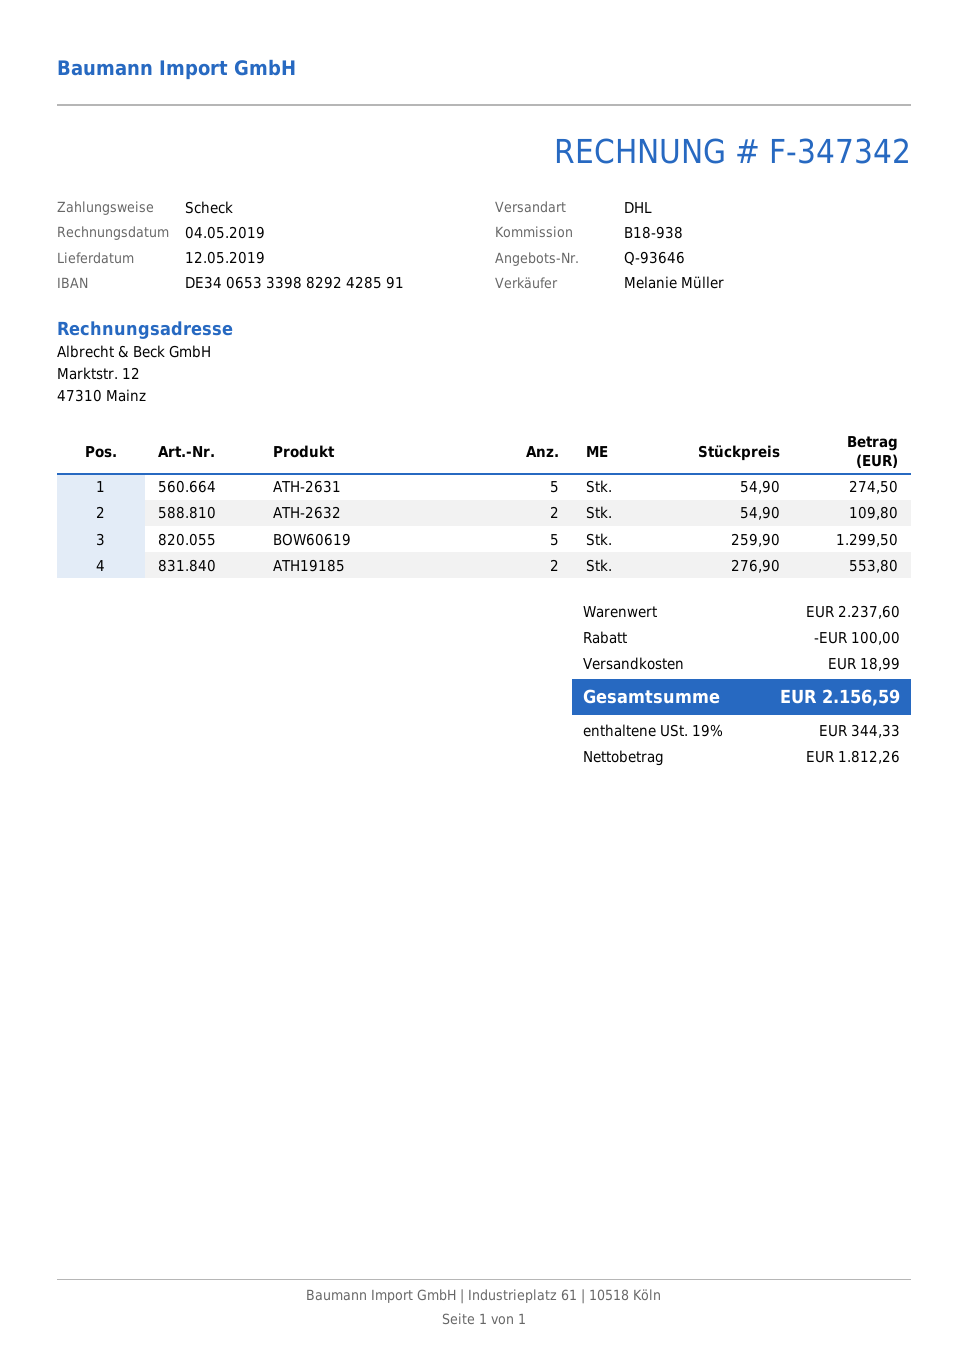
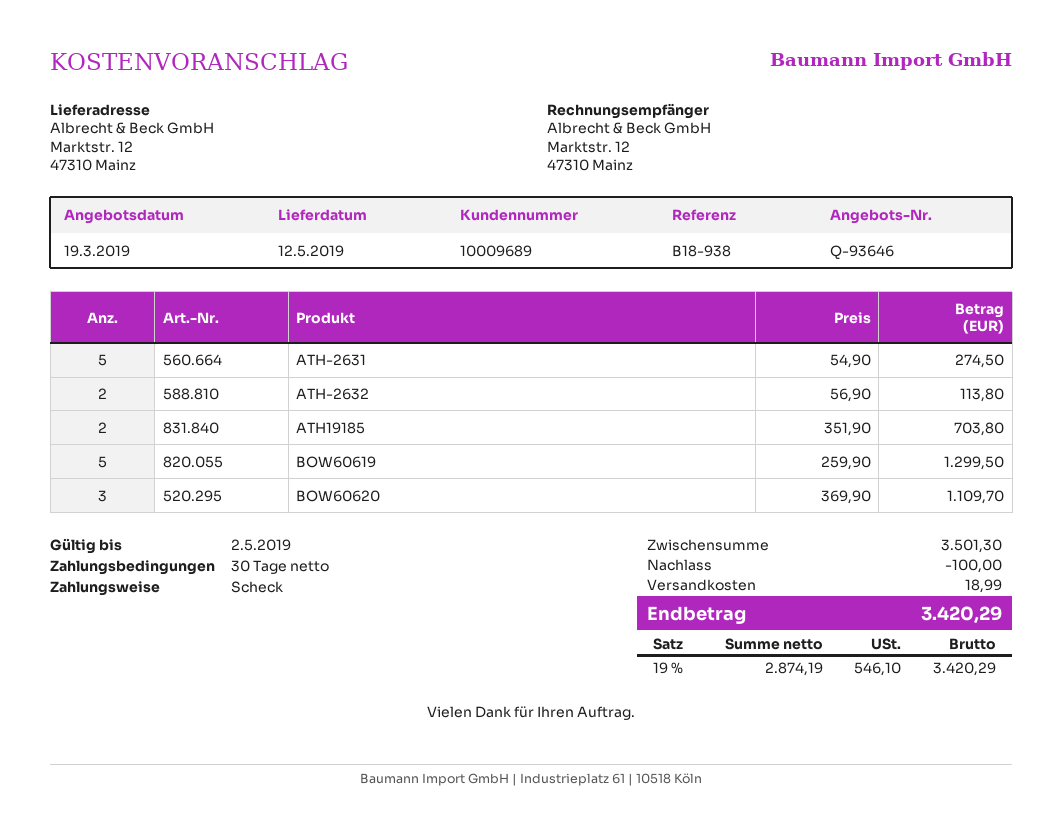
ATH-2632: 2 x 54.90 = 109.80 -> 2 x 56.90 = 113.80
ATH19185: 2 x 276.90 = 553.80 -> 2 x 351.90 = 703.80
BOW60620: none -> 3 x 369.90 = 1109.70
subtotal: 2237.60 -> 3501.30
net: 1812.26 -> 2874.19
tax: 19% = 344.33 -> 19% = 546.10
total: 2156.59 -> 3420.29

